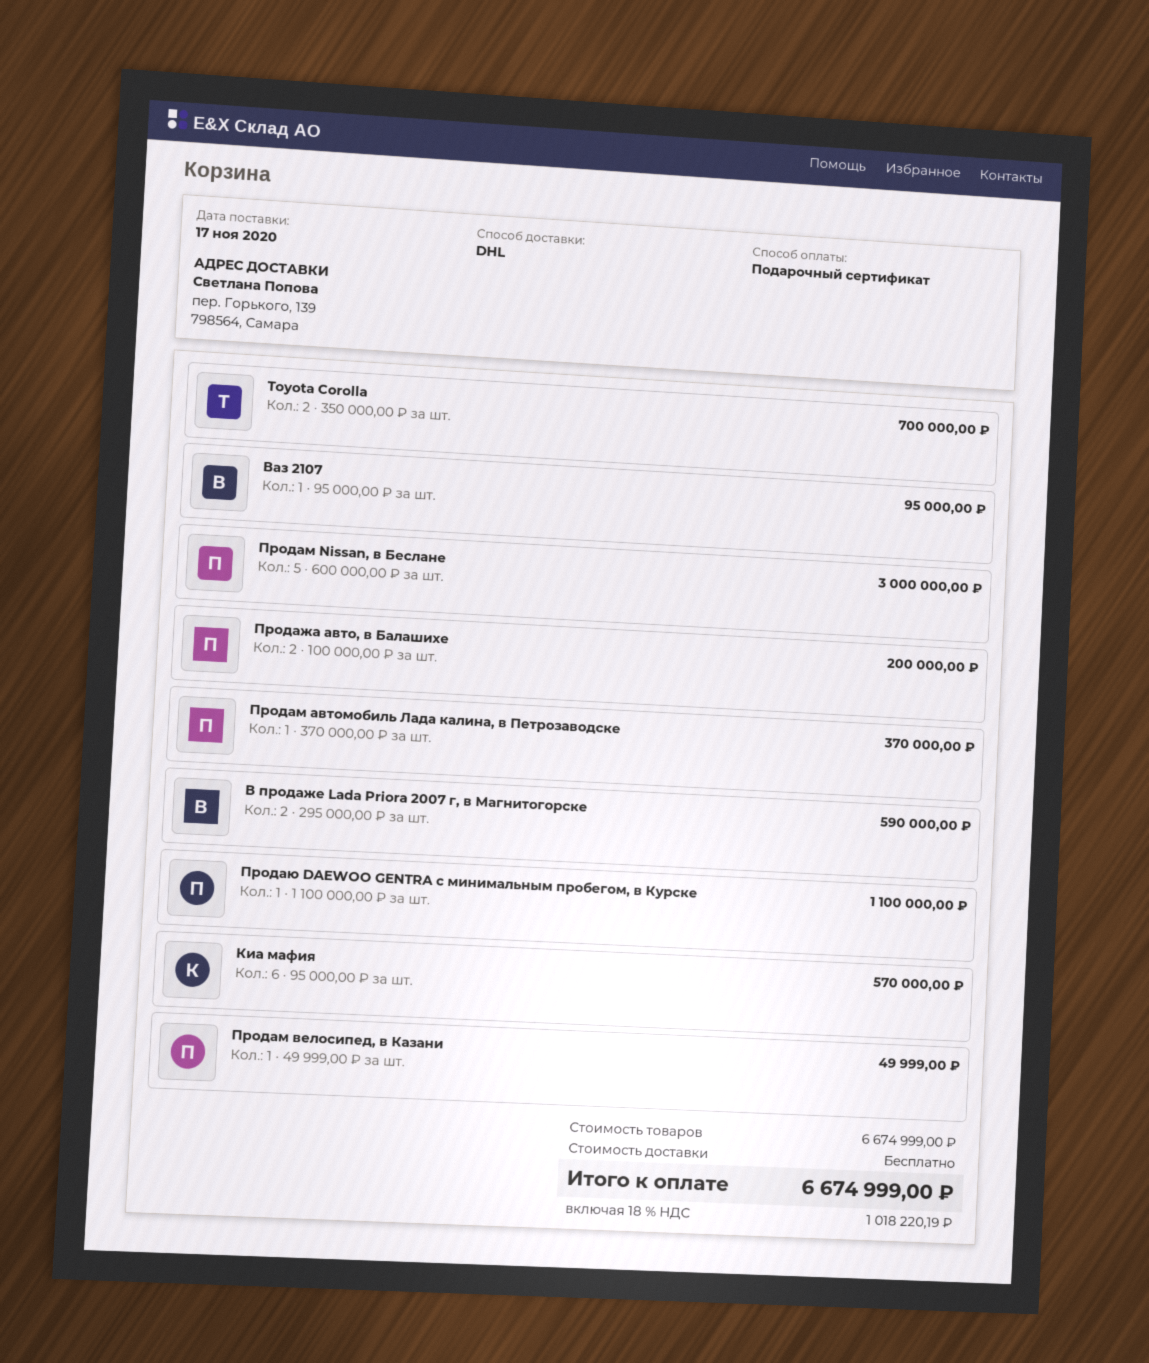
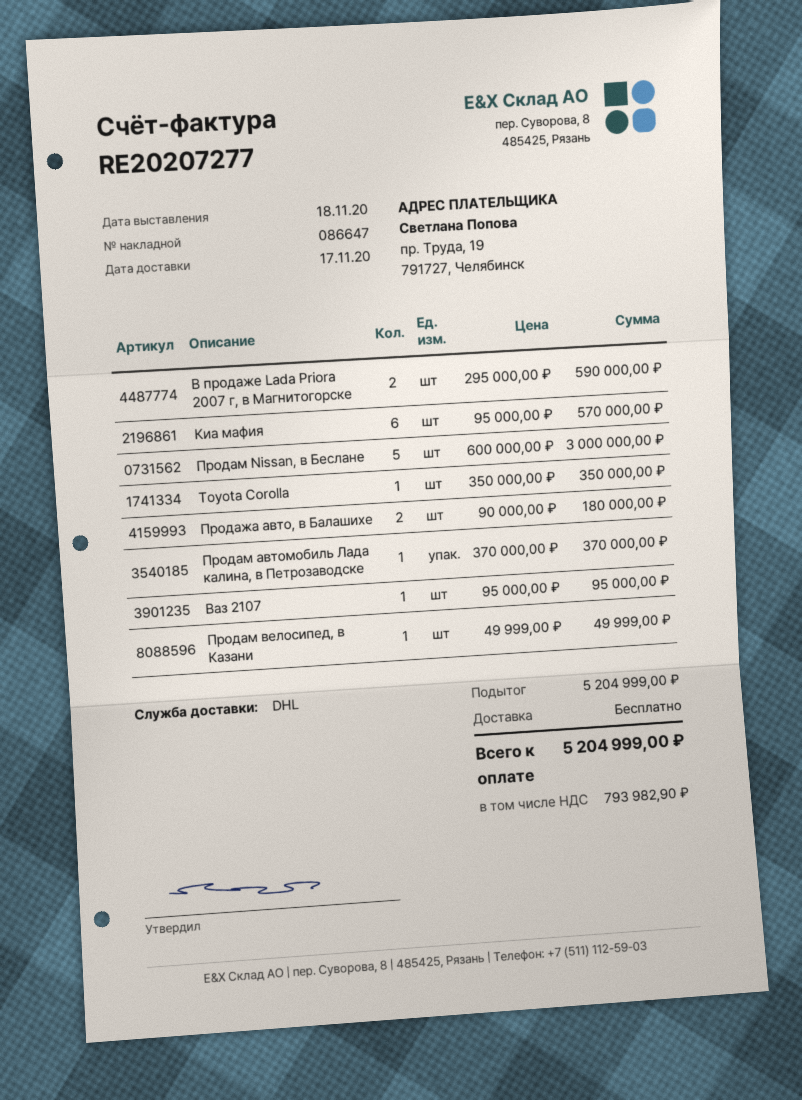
Toyota Corolla: 2 x 350000.00 = 700000.00 -> 1 x 350000.00 = 350000.00
Продажа авто, в Балашихе: 2 x 100000.00 = 200000.00 -> 2 x 90000.00 = 180000.00
Продаю DAEWOO GENTRA с минимальным пробегом, в Курске: 1 x 1100000.00 = 1100000.00 -> none
subtotal: 6674999.00 -> 5204999.00
tax: 1018220.19 -> 793982.90
total: 6674999.00 -> 5204999.00

